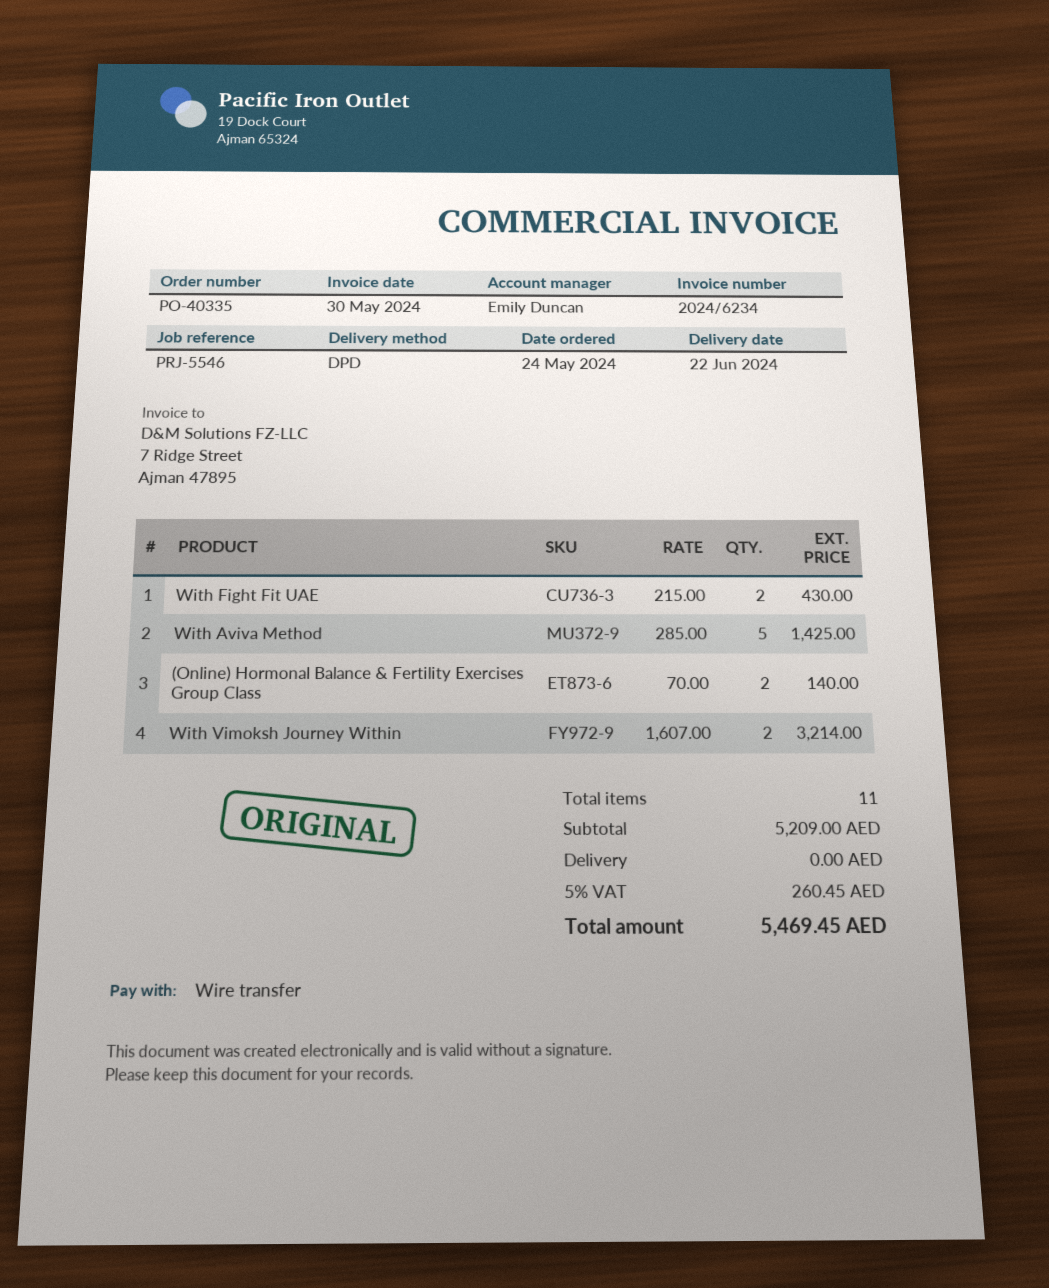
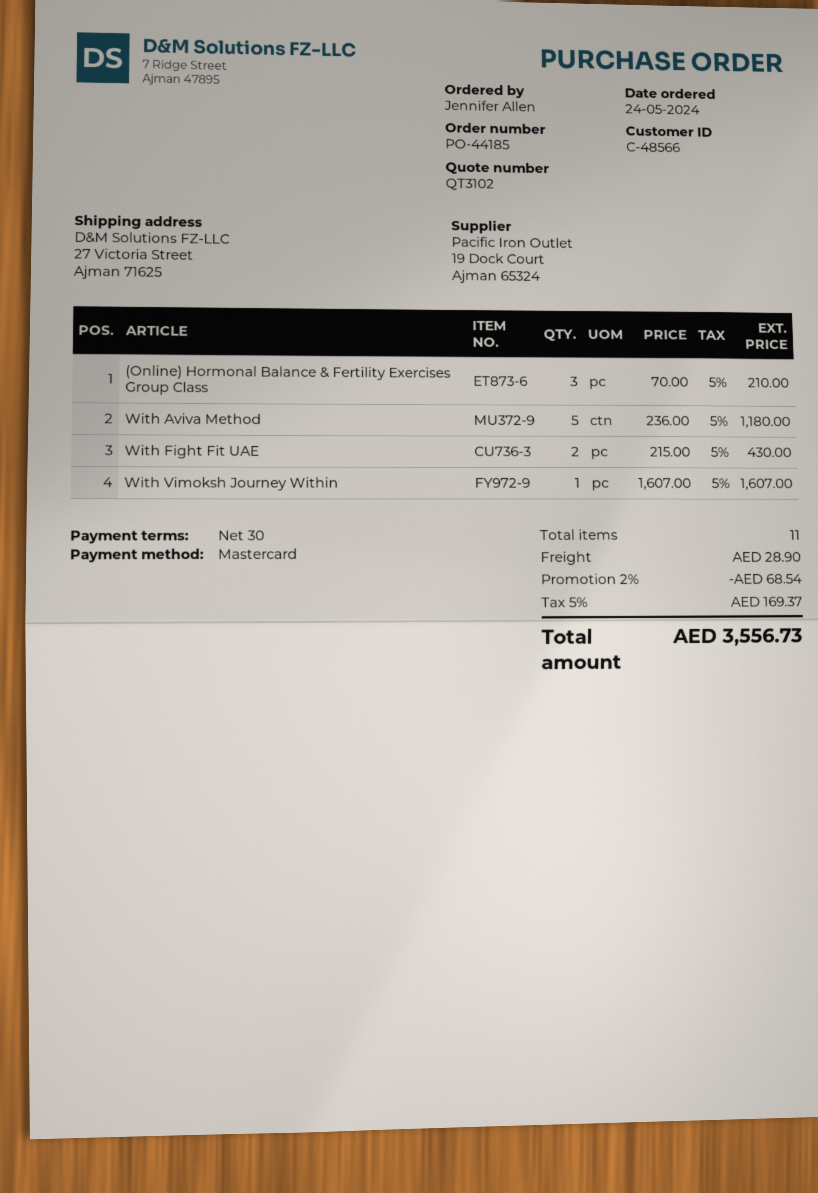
order number: PO-40335 -> PO-44185
payment method: bank transfer -> Mastercard
With Aviva Method: 5 x 285.00 = 1425.00 -> 5 x 236.00 = 1180.00
(Online) Hormonal Balance & Fertility Exercises Group Class: 2 x 70.00 = 140.00 -> 3 x 70.00 = 210.00
With Vimoksh Journey Within: 2 x 1607.00 = 3214.00 -> 1 x 1607.00 = 1607.00
discount: none -> 2% = 68.54
shipping: 0.00 -> 28.90
tax: 5% = 260.45 -> 5% = 169.37
total: 5469.45 -> 3556.73

